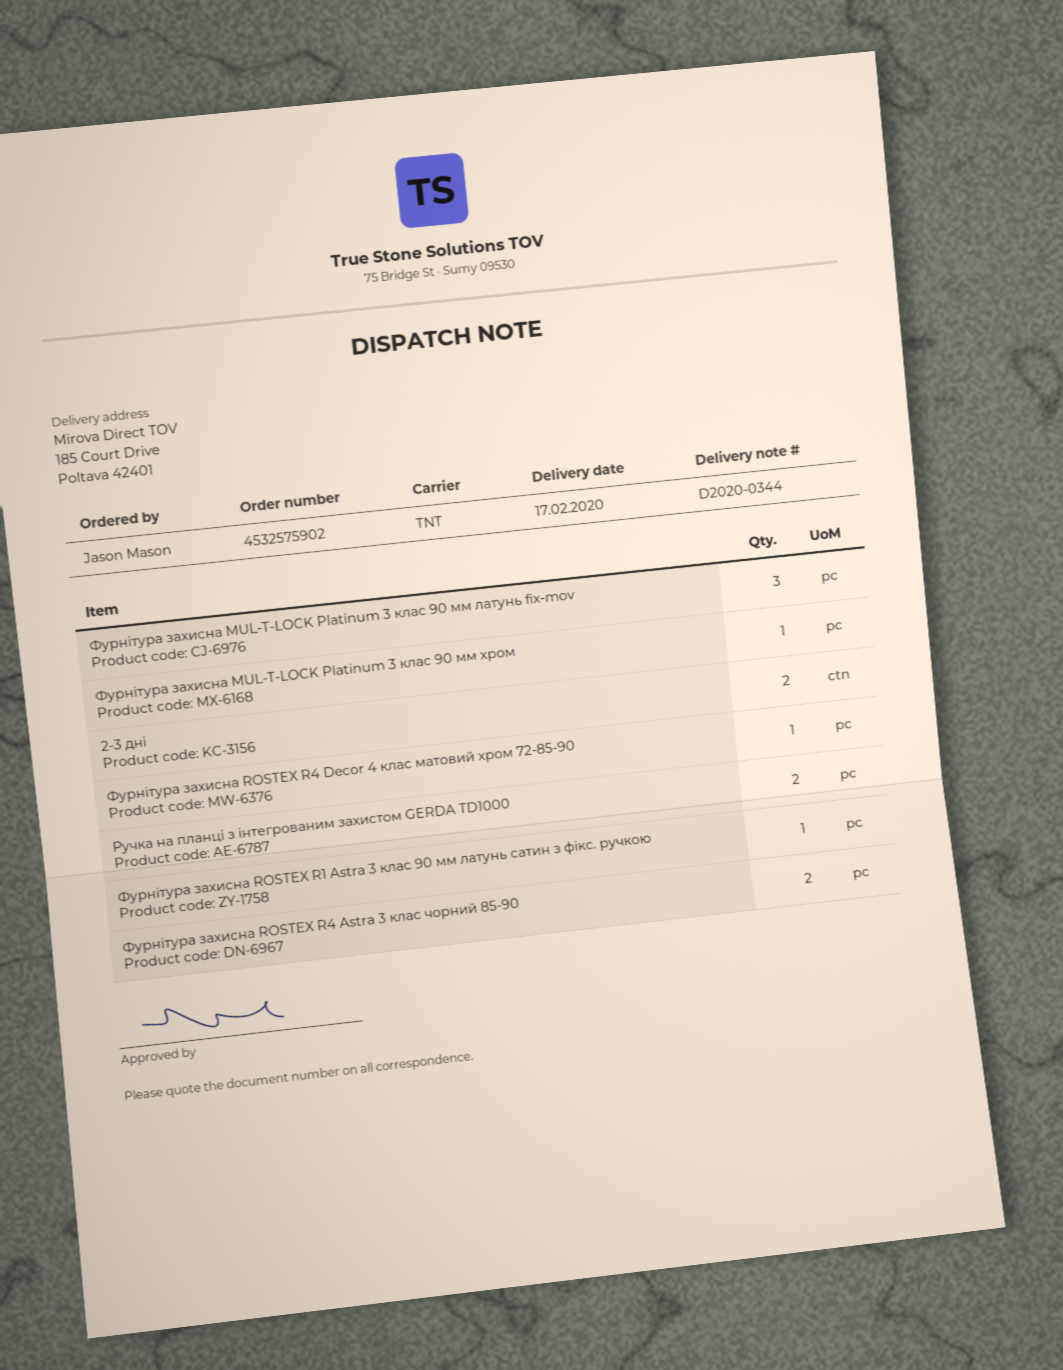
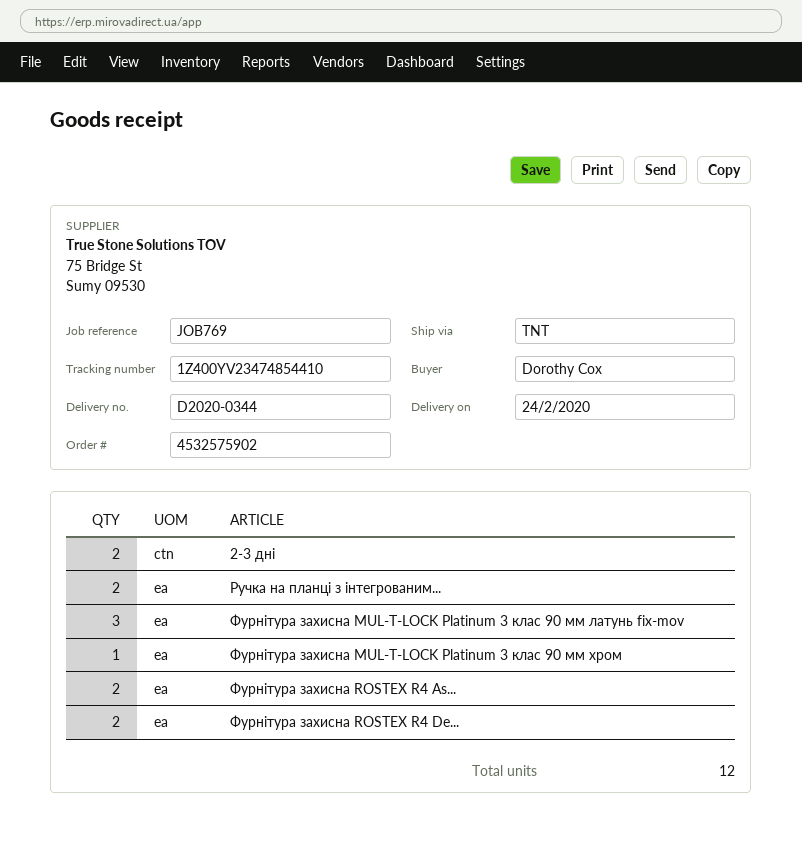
delivery date: 2020-02-17 -> 2020-02-24
ordered by: Jason Mason -> Dorothy Cox
Фурнітура захисна ROSTEX R4 Decor 4 клас матовий хром 72-85-90: 1 -> 2
Фурнітура захисна ROSTEX R1 Astra 3 клас 90 мм латунь сатин з фікс. ручкою: 1 -> none

